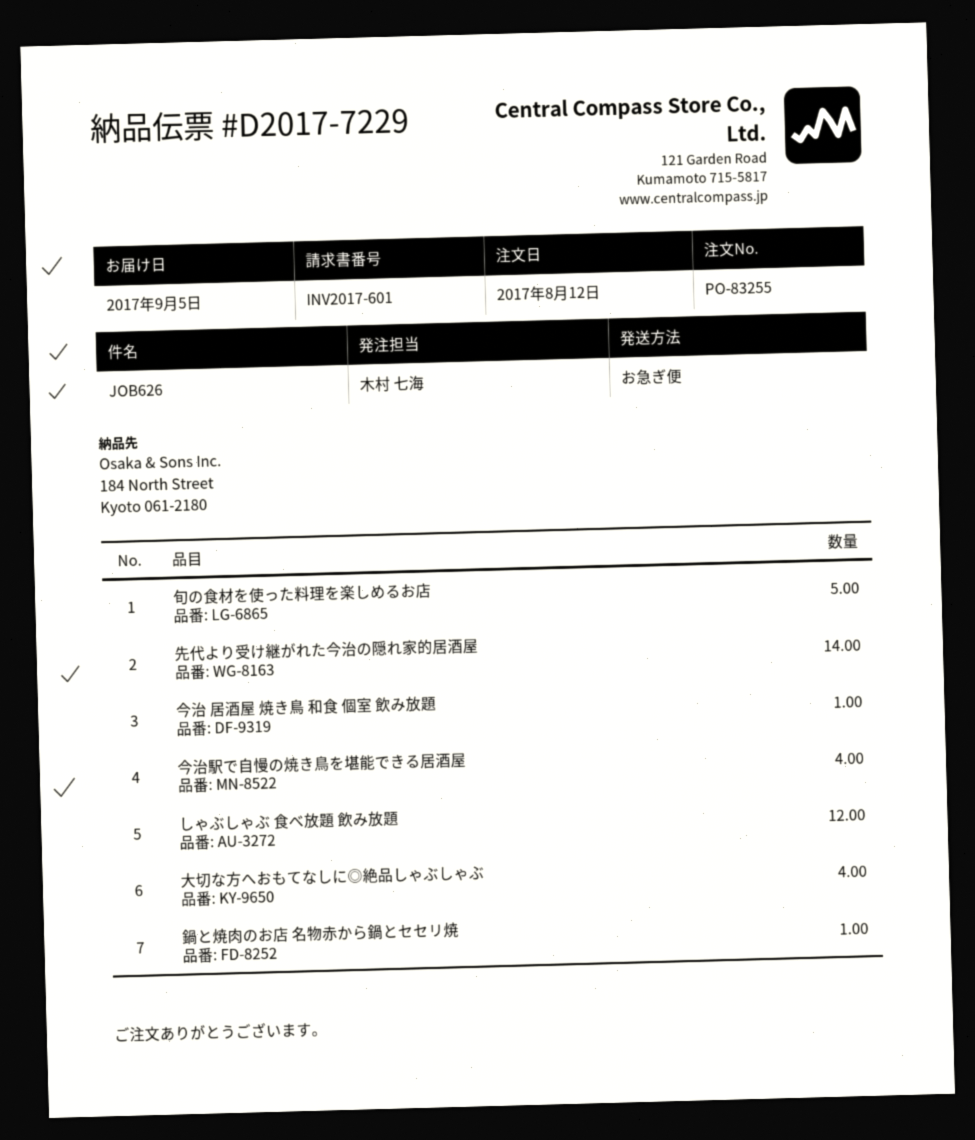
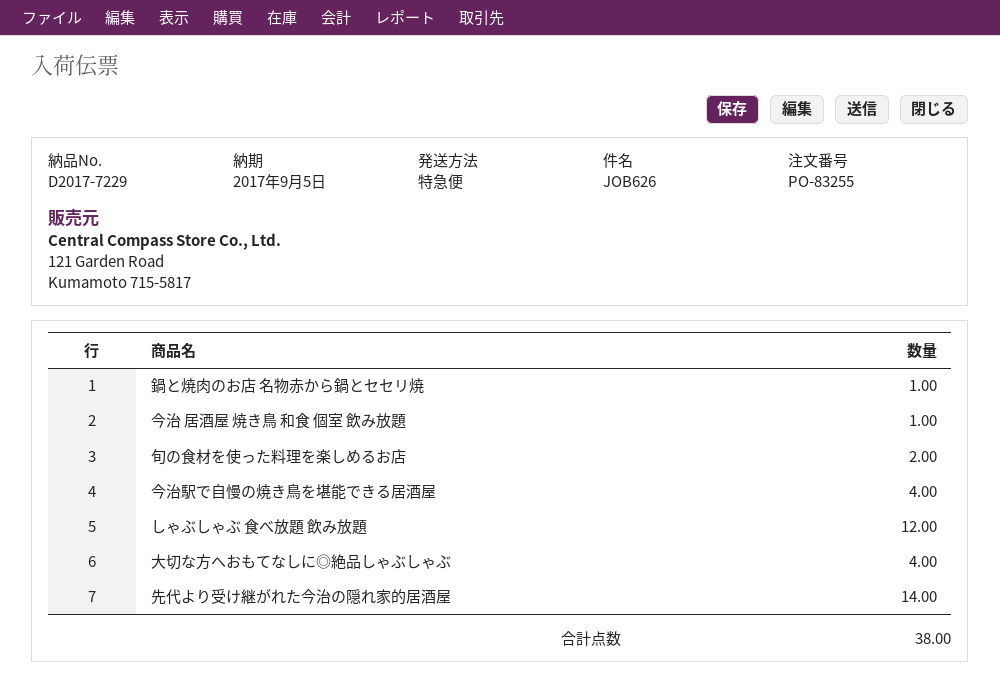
旬の食材を使った料理を楽しめるお店: 5 -> 2

